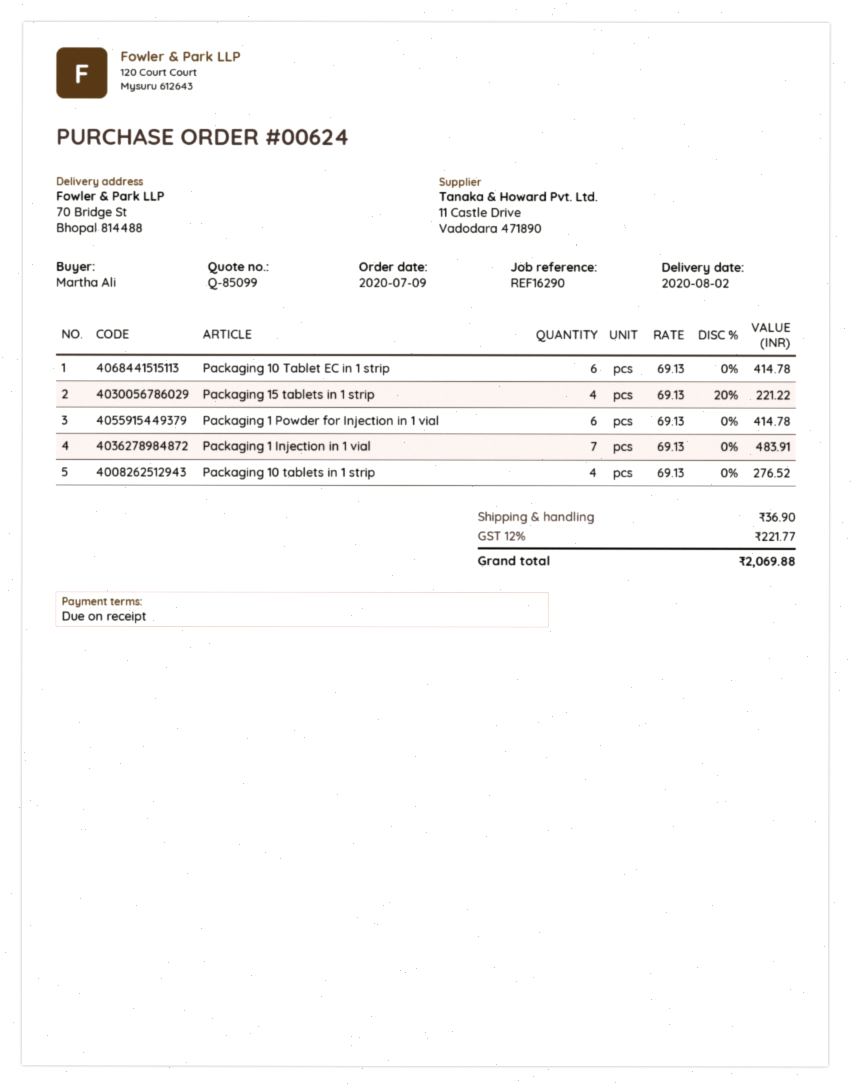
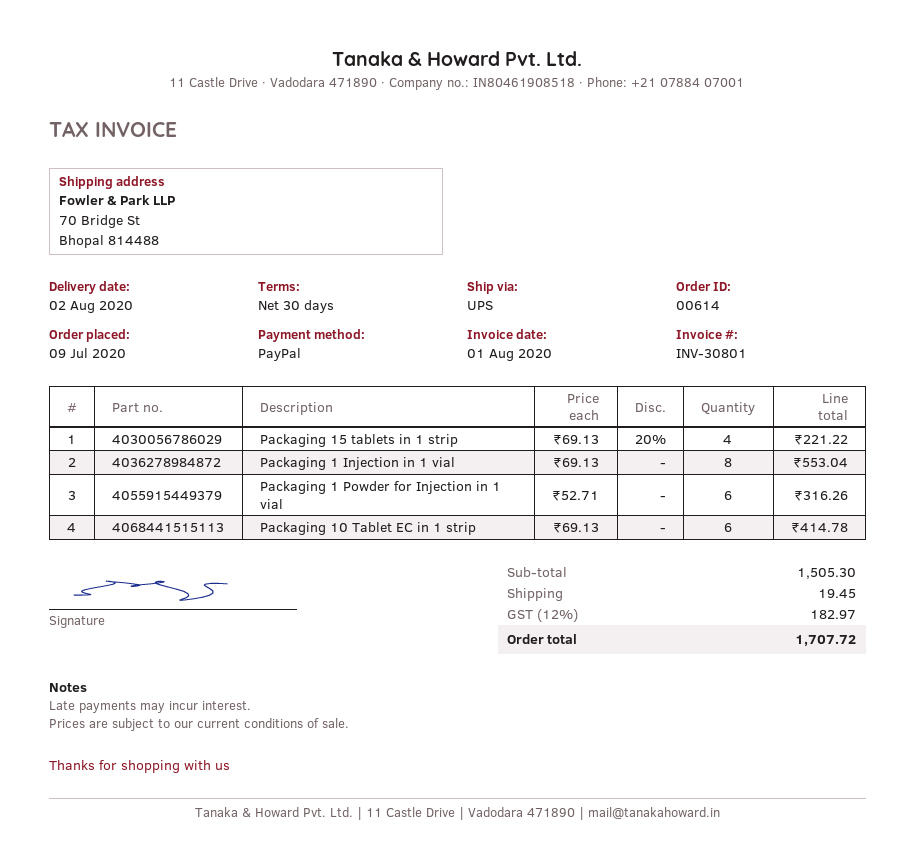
order number: 00624 -> 00614
payment terms: on receipt -> 30 days
Packaging 1 Powder for Injection in 1 vial: 6 x 69.13 = 414.78 -> 6 x 52.71 = 316.26
Packaging 1 Injection in 1 vial: 7 x 69.13 = 483.91 -> 8 x 69.13 = 553.04
Packaging 10 tablets in 1 strip: 4 x 69.13 = 276.52 -> none
shipping: 36.90 -> 19.45
tax: 12% = 221.77 -> 12% = 182.97
total: 2069.88 -> 1707.72

